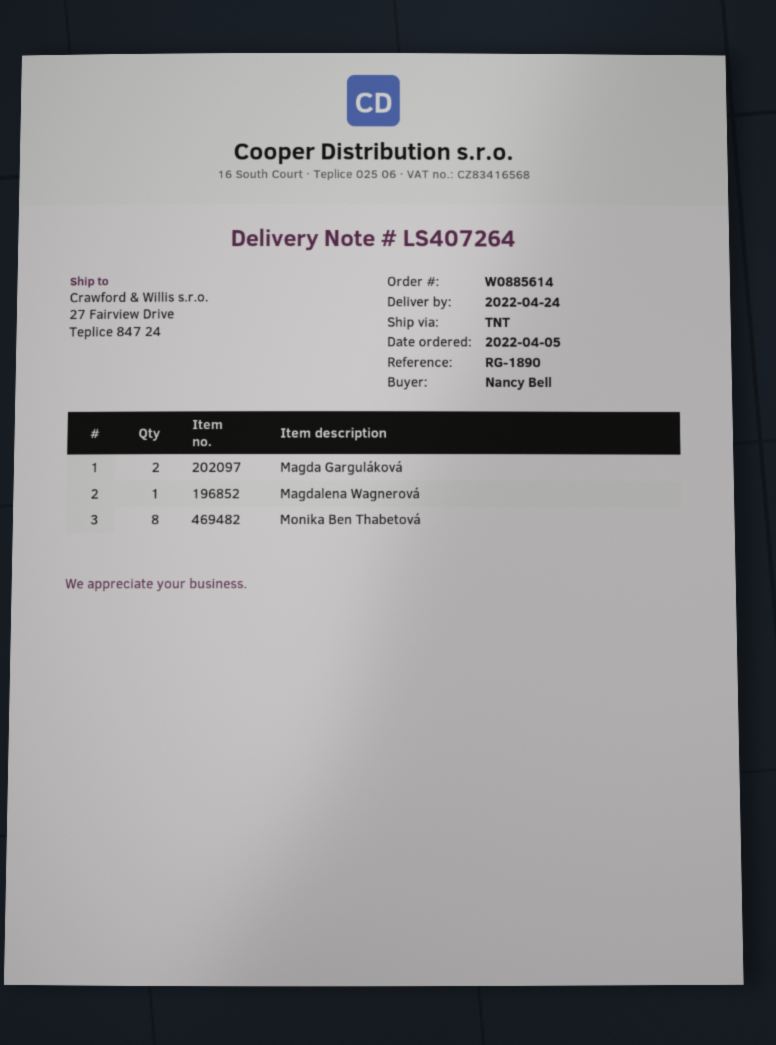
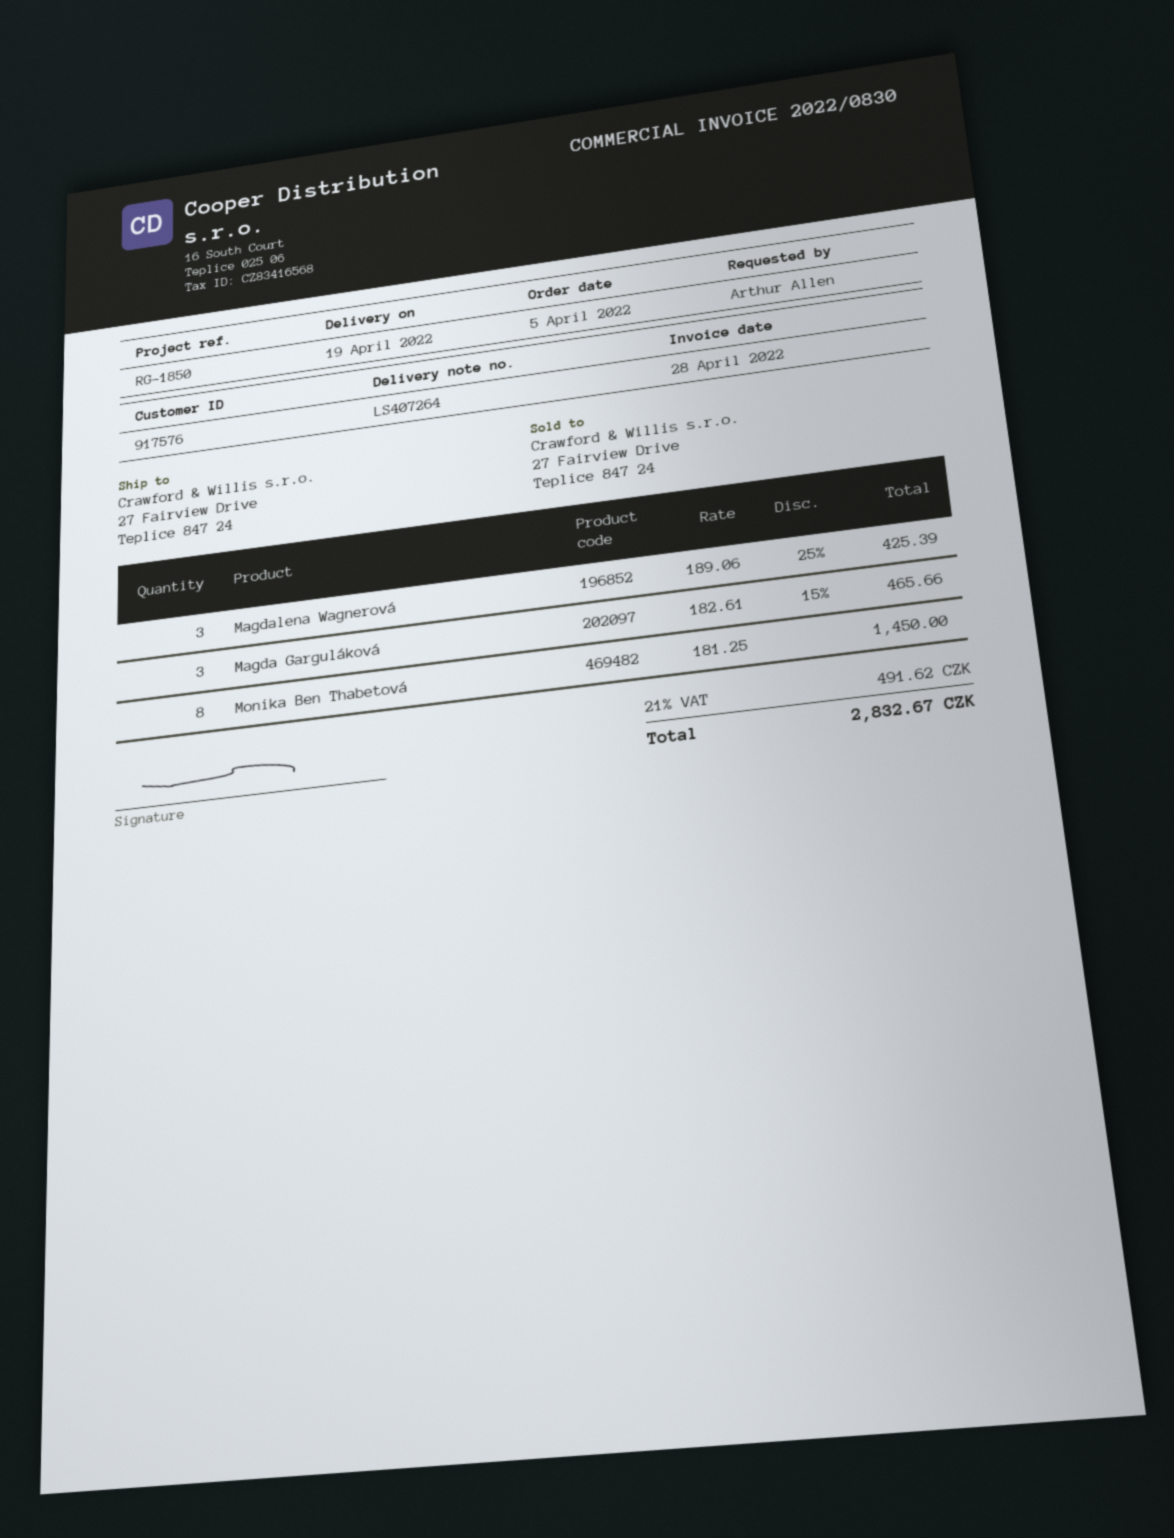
delivery date: 2022-04-24 -> 2022-04-19
reference: RG-1890 -> RG-1850
ordered by: Nancy Bell -> Arthur Allen
Magda Garguláková: 2 -> 3
Magdalena Wagnerová: 1 -> 3

